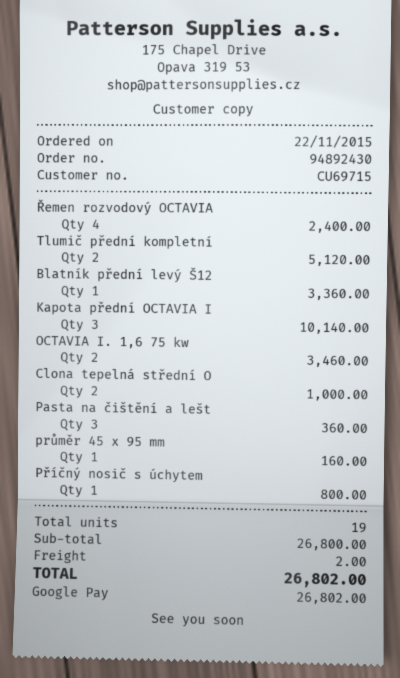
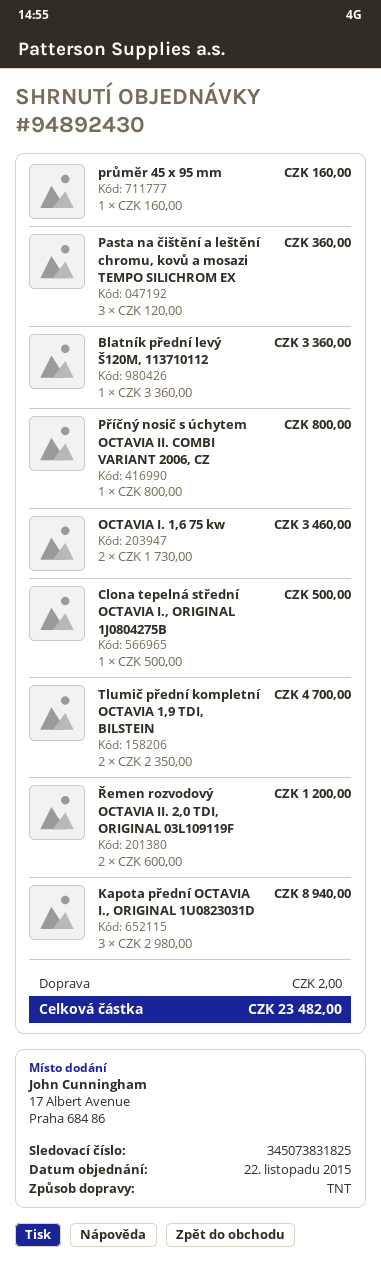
Řemen rozvodový OCTAVIA: 4 for 2400.00 -> 2 for 1200.00
Tlumič přední kompletní: 2 for 5120.00 -> 2 for 4700.00
Kapota přední OCTAVIA I: 3 for 10140.00 -> 3 for 8940.00
Clona tepelná střední O: 2 for 1000.00 -> 1 for 500.00
total: 26802.00 -> 23482.00

